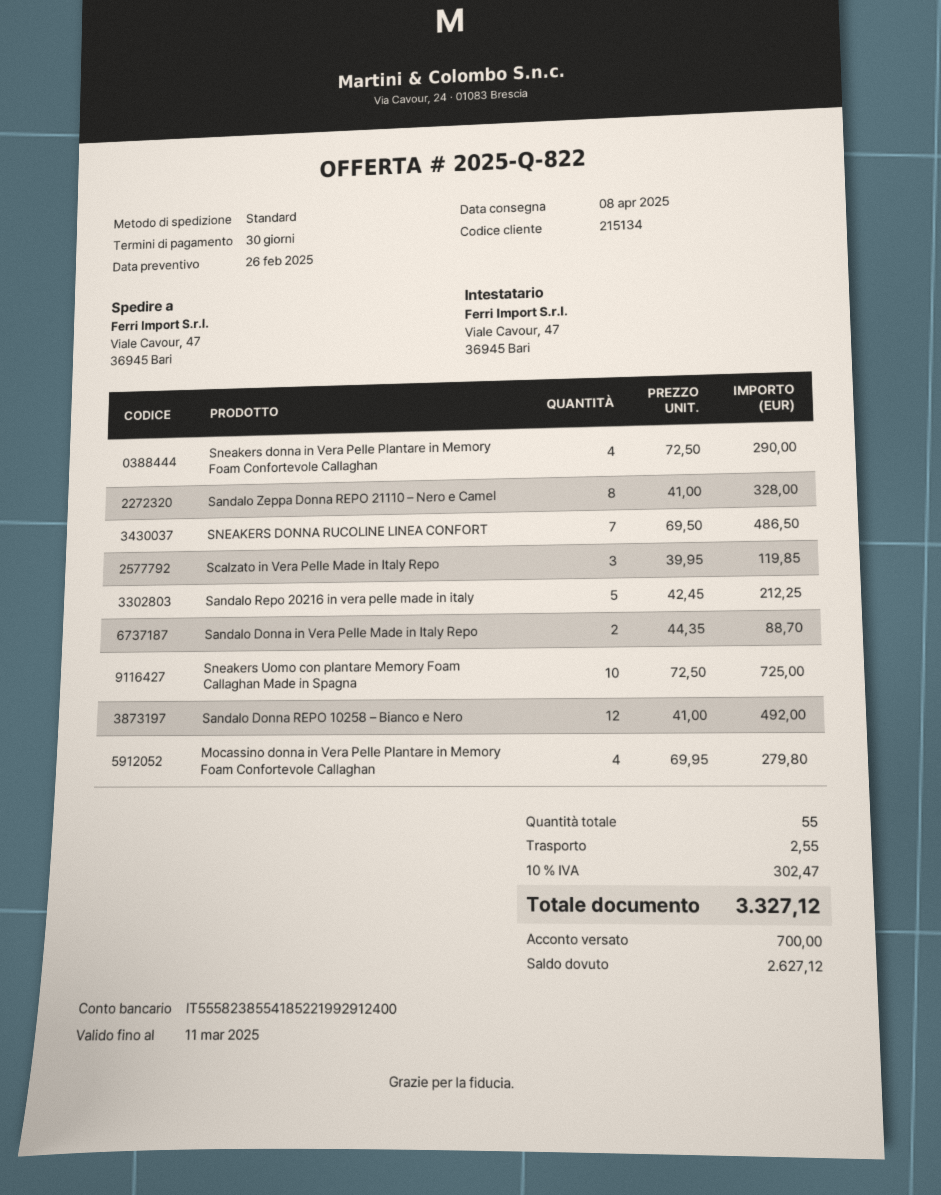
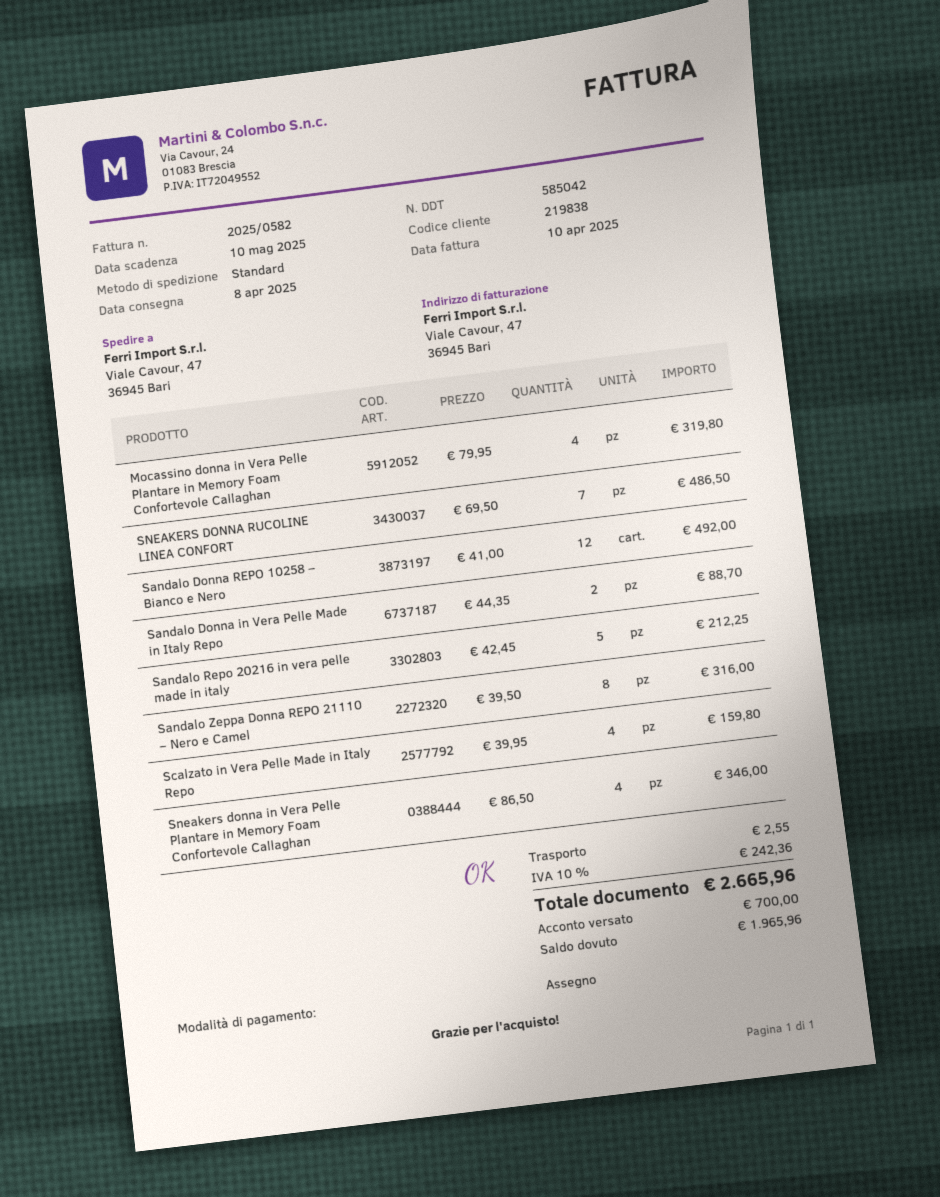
customer number: 215134 -> 219838
Sneakers donna in Vera Pelle Plantare in Memory Foam Confortevole Callaghan: 4 x 72.50 = 290.00 -> 4 x 86.50 = 346.00
Sandalo Zeppa Donna REPO 21110 – Nero e Camel: 8 x 41.00 = 328.00 -> 8 x 39.50 = 316.00
Scalzato in Vera Pelle Made in Italy Repo: 3 x 39.95 = 119.85 -> 4 x 39.95 = 159.80
Sneakers Uomo con plantare Memory Foam Callaghan Made in Spagna: 10 x 72.50 = 725.00 -> none
Mocassino donna in Vera Pelle Plantare in Memory Foam Confortevole Callaghan: 4 x 69.95 = 279.80 -> 4 x 79.95 = 319.80
tax: 10% = 302.47 -> 10% = 242.36
total: 3327.12 -> 2665.96
balance: 2627.12 -> 1965.96

